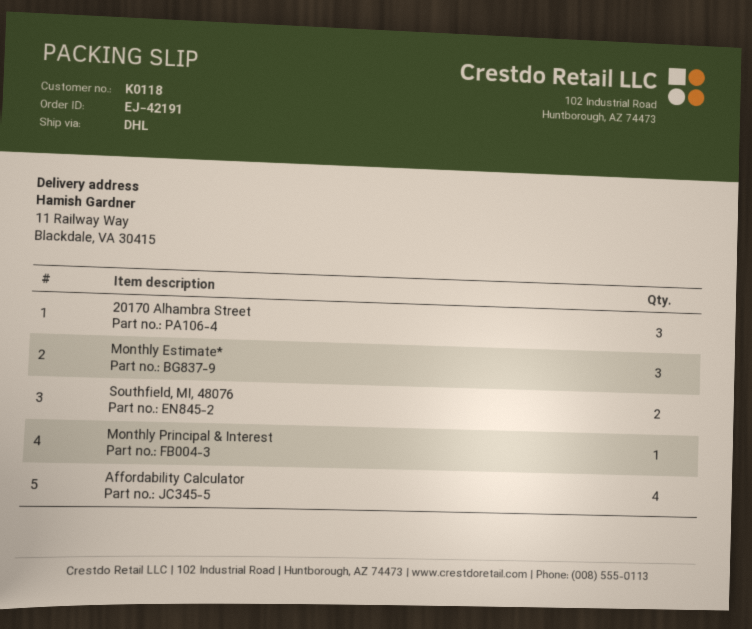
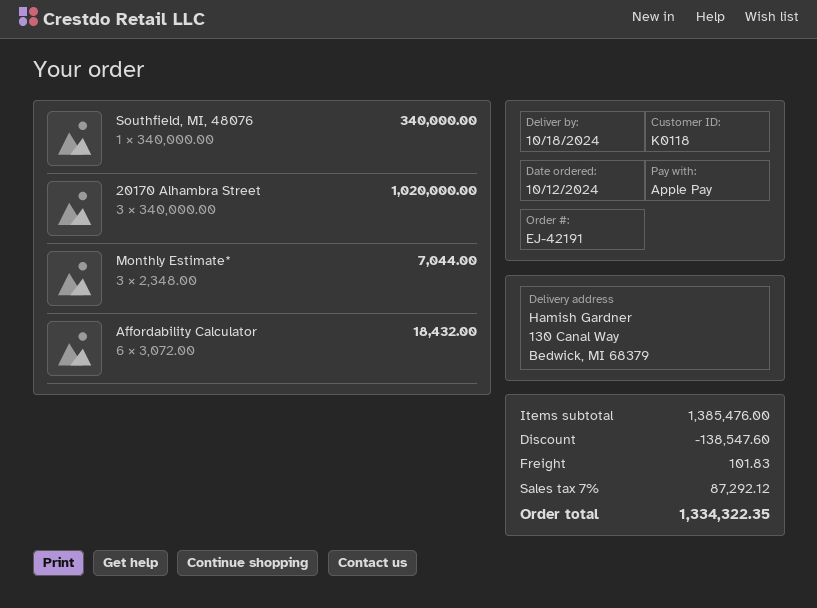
ship to: 11 Railway Way, Blackdale, VA 30415 -> 130 Canal Way, Bedwick, MI 68379
Southfield, MI, 48076: 2 -> 1
Monthly Principal & Interest: 1 -> none
Affordability Calculator: 4 -> 6

